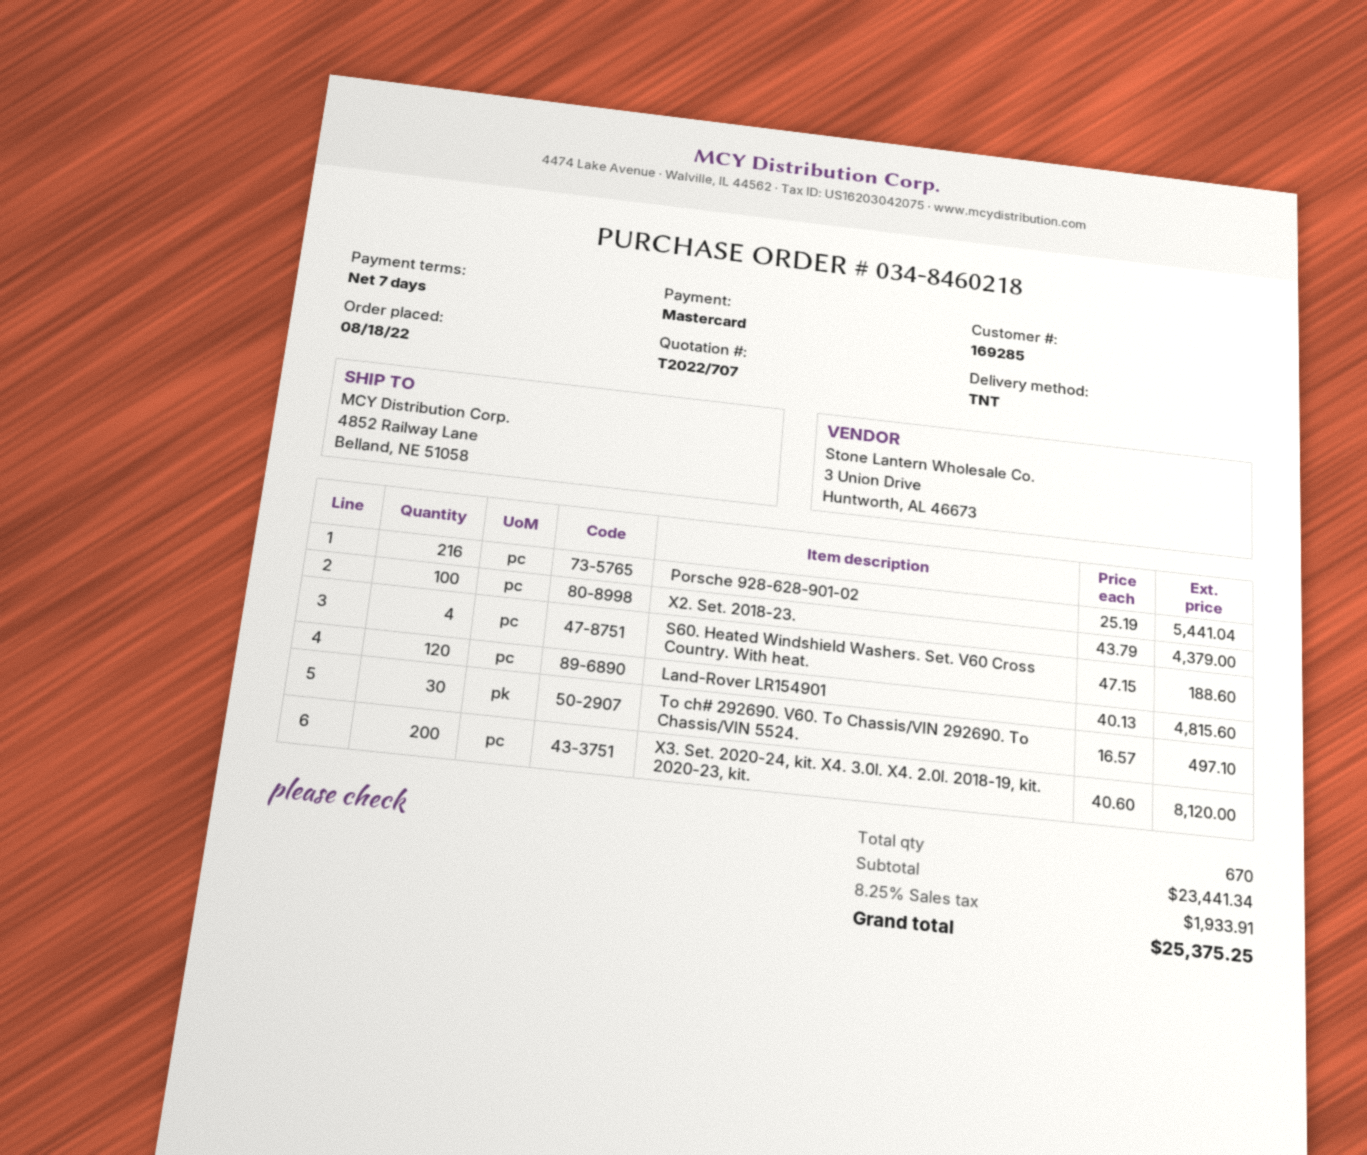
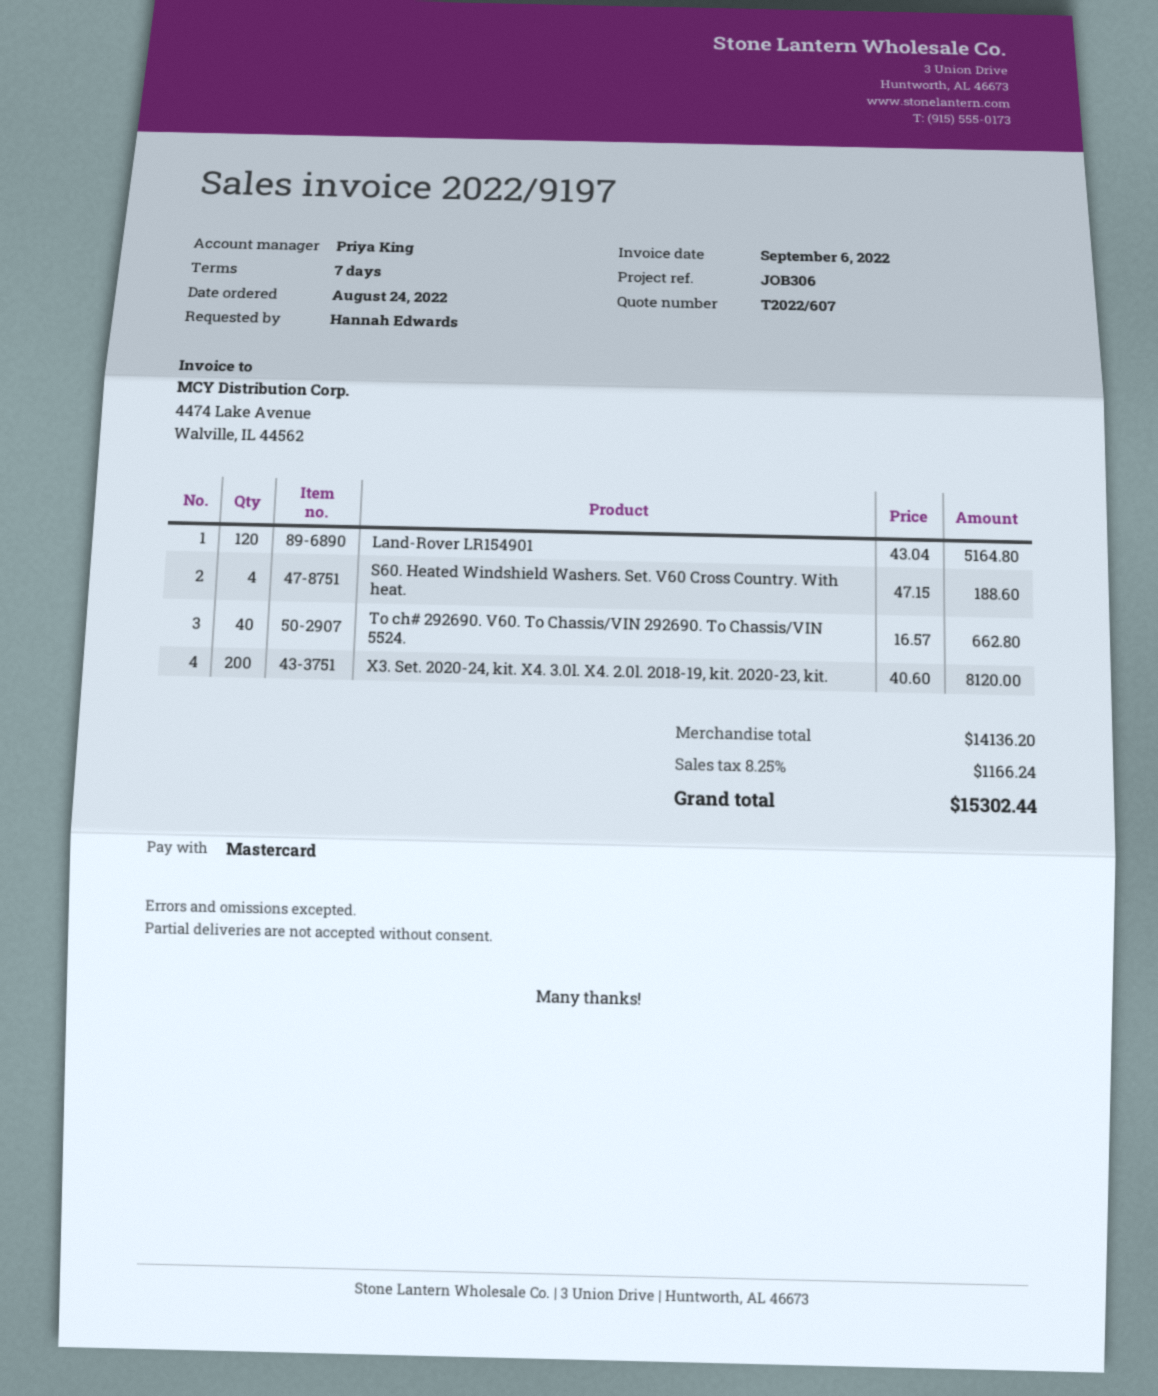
quote number: T2022/707 -> T2022/607
order date: 2022-08-18 -> 2022-08-24
Porsche 928-628-901-02: 216 x 25.19 = 5441.04 -> none
X2. Set. 2018-23.: 100 x 43.79 = 4379.00 -> none
Land-Rover LR154901: 120 x 40.13 = 4815.60 -> 120 x 43.04 = 5164.80
To ch# 292690. V60. To Chassis/VIN 292690. To Chassis/VIN 5524.: 30 x 16.57 = 497.10 -> 40 x 16.57 = 662.80
subtotal: 23441.34 -> 14136.20
tax: 8.25% = 1933.91 -> 8.25% = 1166.24
total: 25375.25 -> 15302.44

